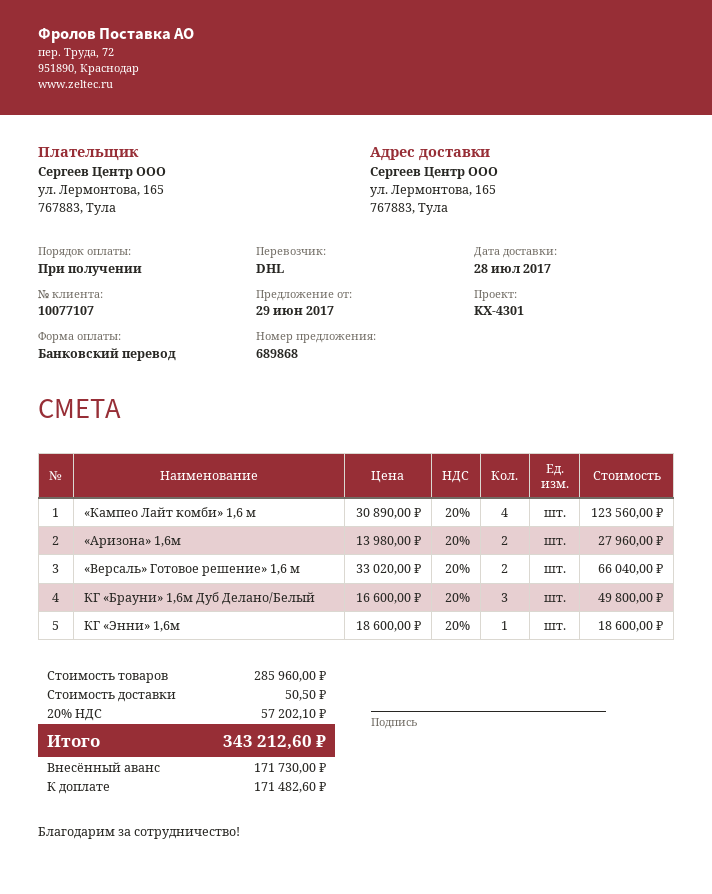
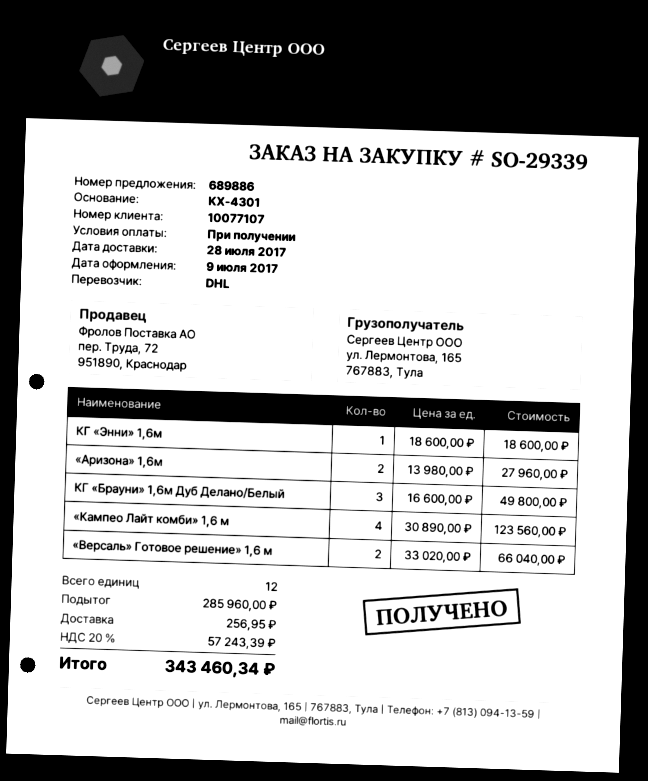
quote number: 689868 -> 689886
shipping: 50.50 -> 256.95
tax: 20% = 57202.10 -> 20% = 57243.39
total: 343212.60 -> 343460.34

